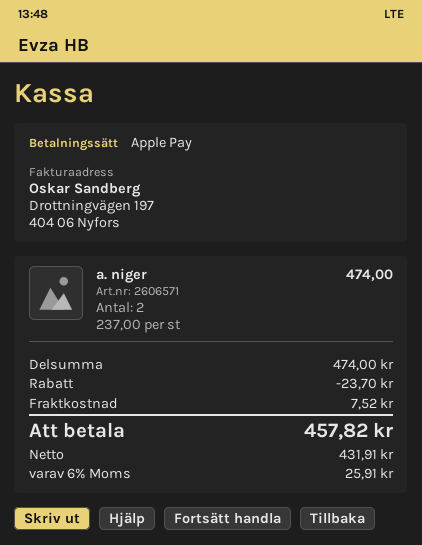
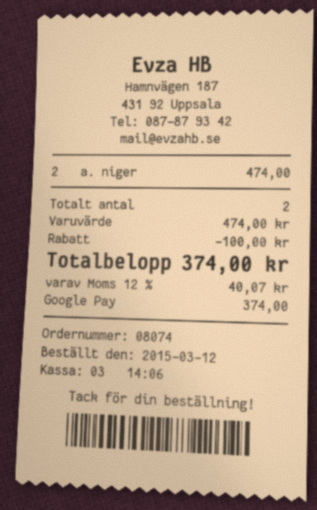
payment method: Apple Pay -> Google Pay
discount: 23.70 -> 100.00
shipping: 7.52 -> none
tax: 6% = 25.91 -> 12% = 40.07
total: 457.82 -> 374.00

